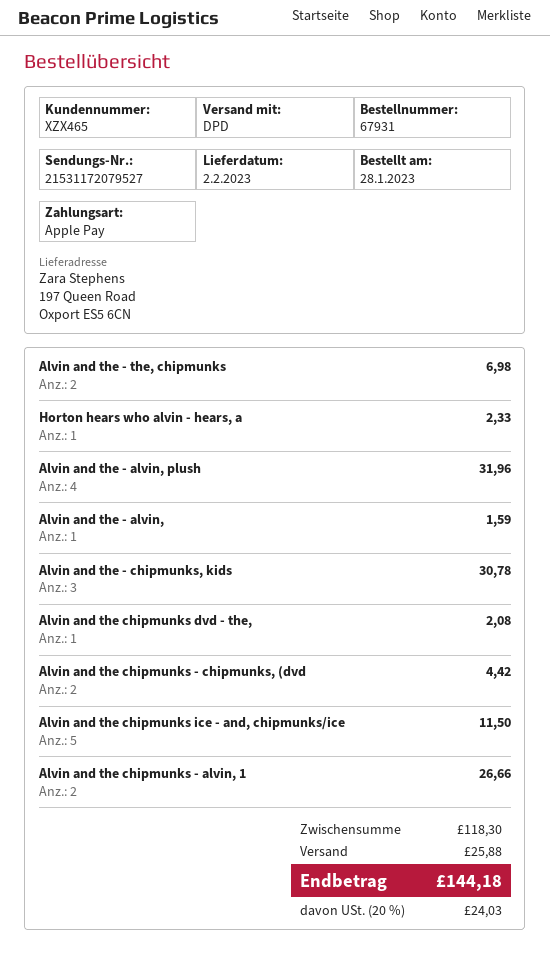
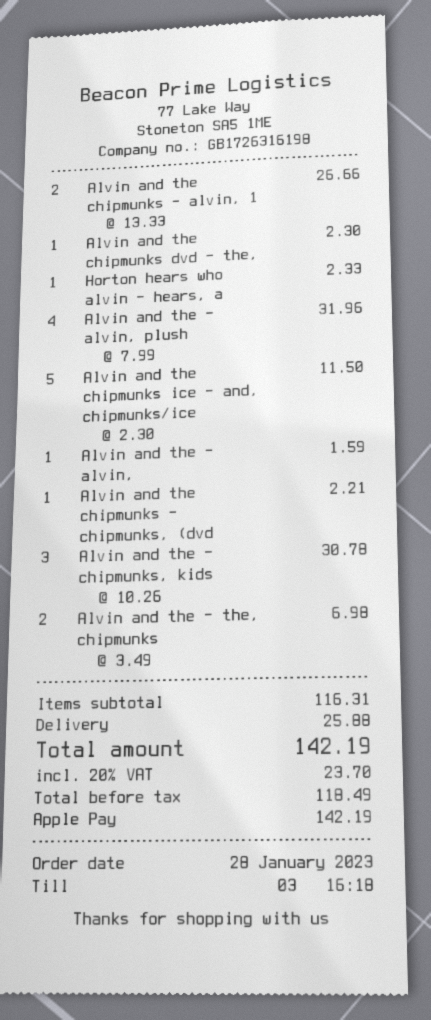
Alvin and the chipmunks dvd - the,: 1 for 2.08 -> 1 for 2.30
Alvin and the chipmunks - chipmunks, (dvd: 2 for 4.42 -> 1 for 2.21
subtotal: 118.30 -> 116.31
tax: 20% = 24.03 -> 20% = 23.70
total: 144.18 -> 142.19

